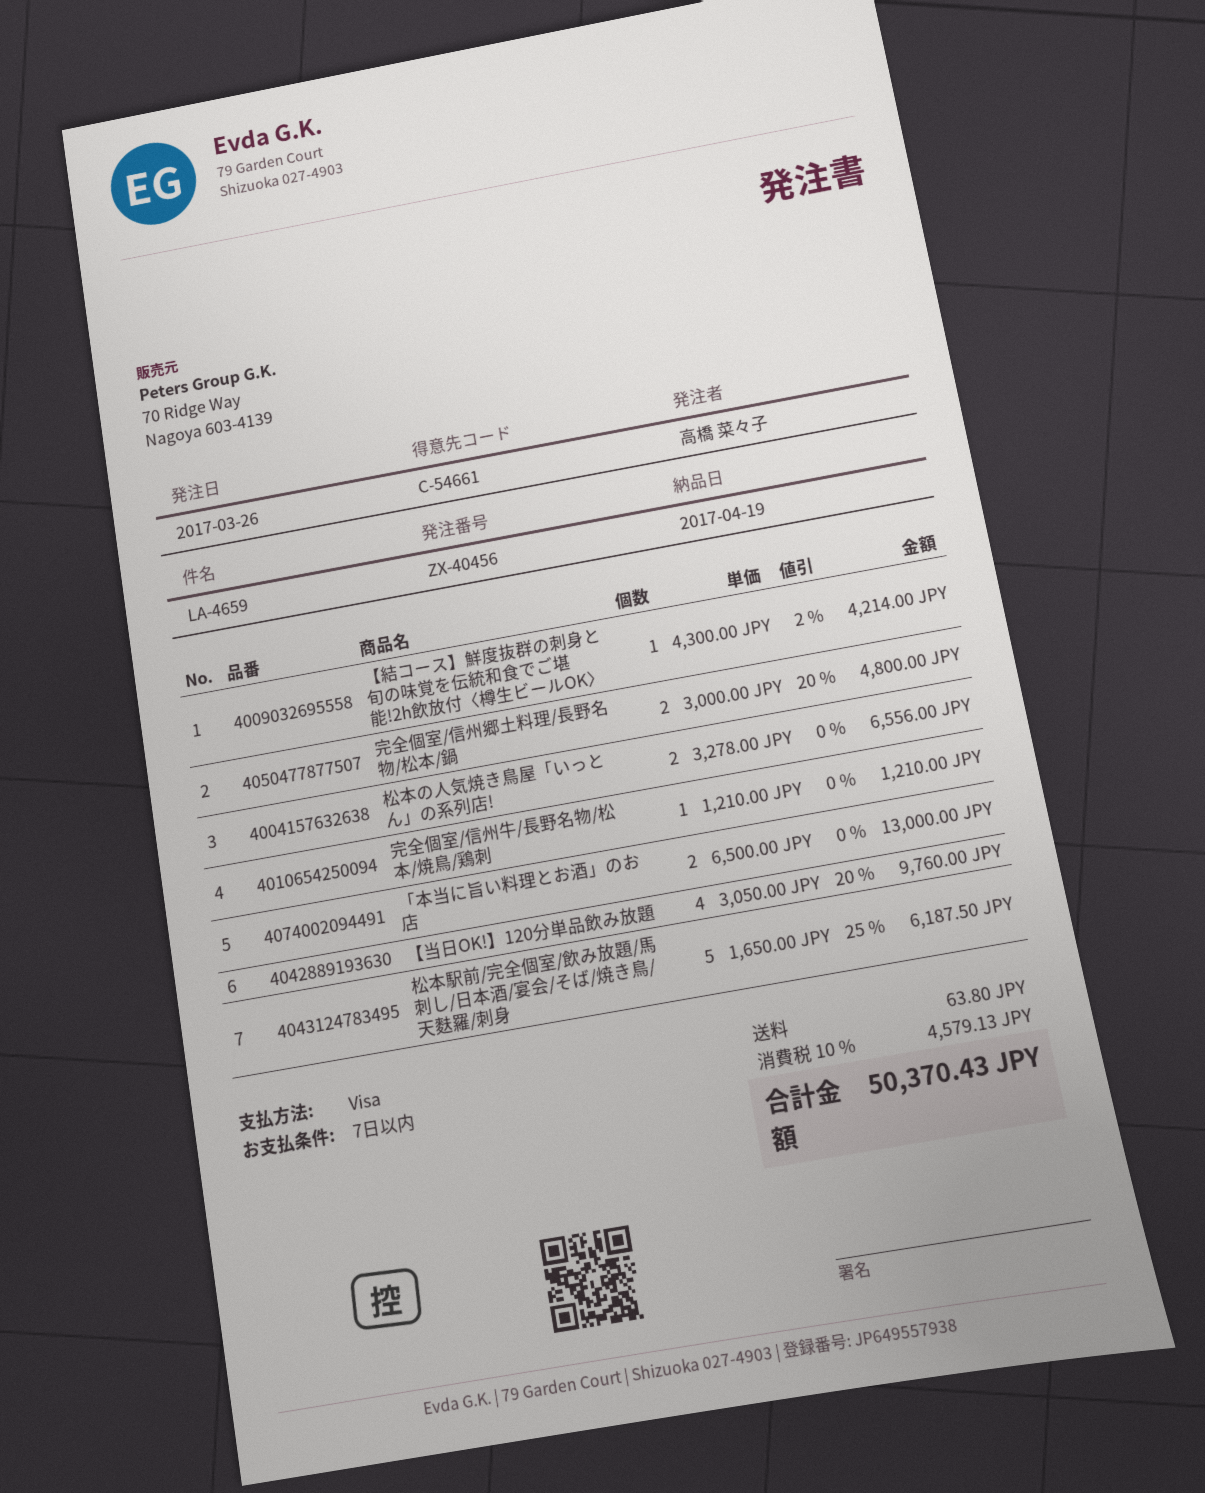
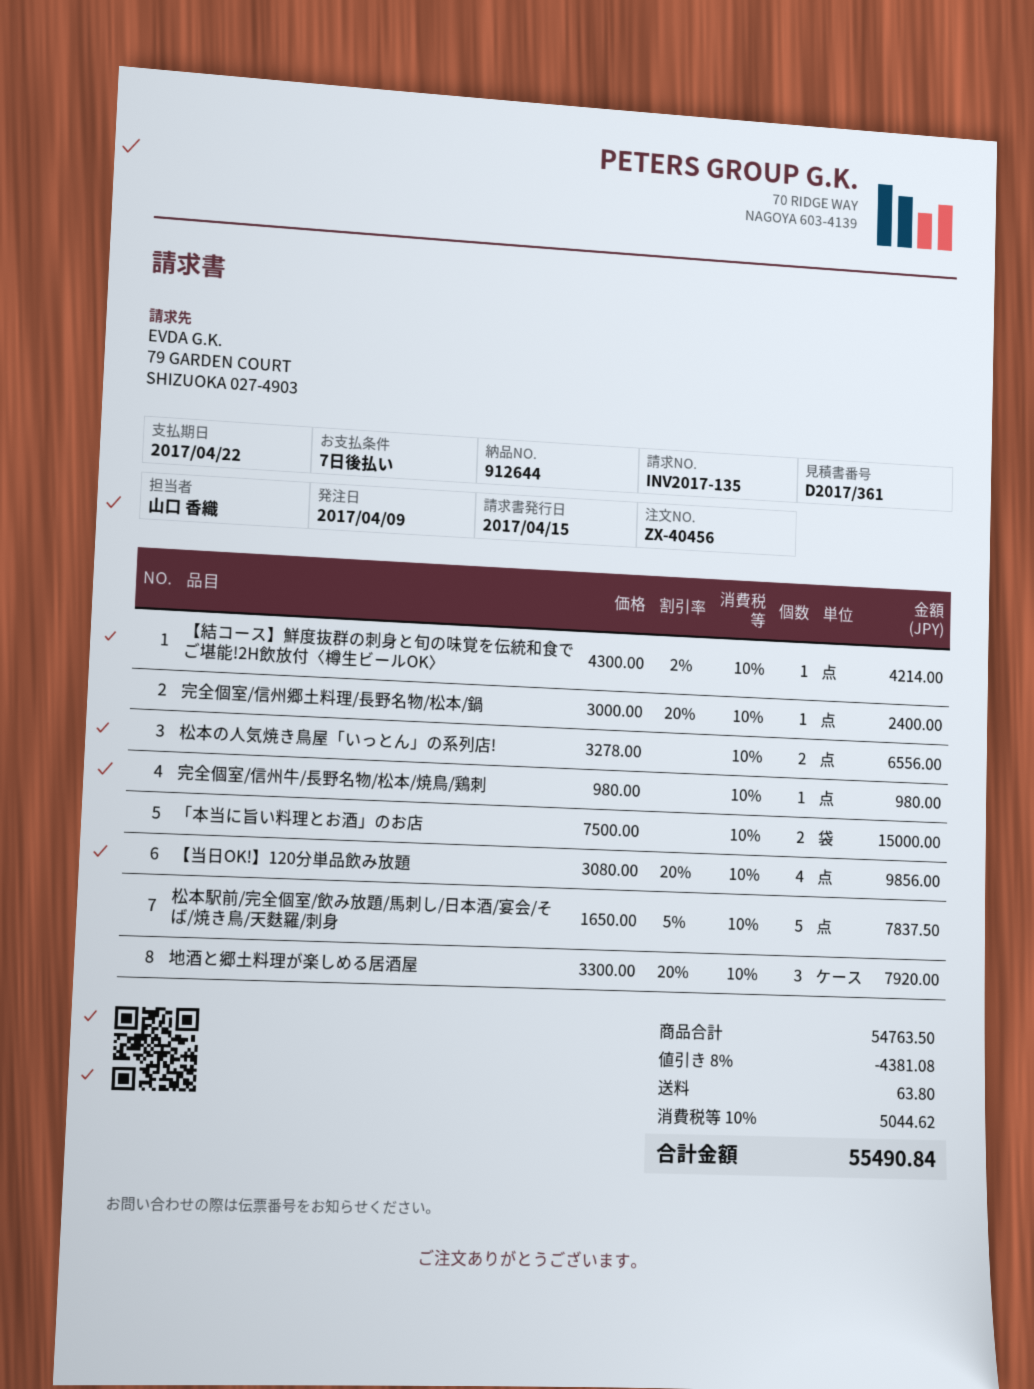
order date: 2017-03-26 -> 2017-04-09
完全個室/信州郷土料理/長野名物/松本/鍋: 2 x 3000.00 - 20% = 4800.00 -> 1 x 3000.00 - 20% = 2400.00
完全個室/信州牛/長野名物/松本/焼鳥/鶏刺: 1 x 1210.00 = 1210.00 -> 1 x 980.00 = 980.00
「本当に旨い料理とお酒」のお店: 2 x 6500.00 = 13000.00 -> 2 x 7500.00 = 15000.00
【当日OK!】120分単品飲み放題: 4 x 3050.00 - 20% = 9760.00 -> 4 x 3080.00 - 20% = 9856.00
松本駅前/完全個室/飲み放題/馬刺し/日本酒/宴会/そば/焼き鳥/天麩羅/刺身: 5 x 1650.00 - 25% = 6187.50 -> 5 x 1650.00 - 5% = 7837.50
地酒と郷土料理が楽しめる居酒屋: none -> 3 x 3300.00 - 20% = 7920.00
discount: none -> 8% = 4381.08
tax: 10% = 4579.13 -> 10% = 5044.62
total: 50370.43 -> 55490.84

